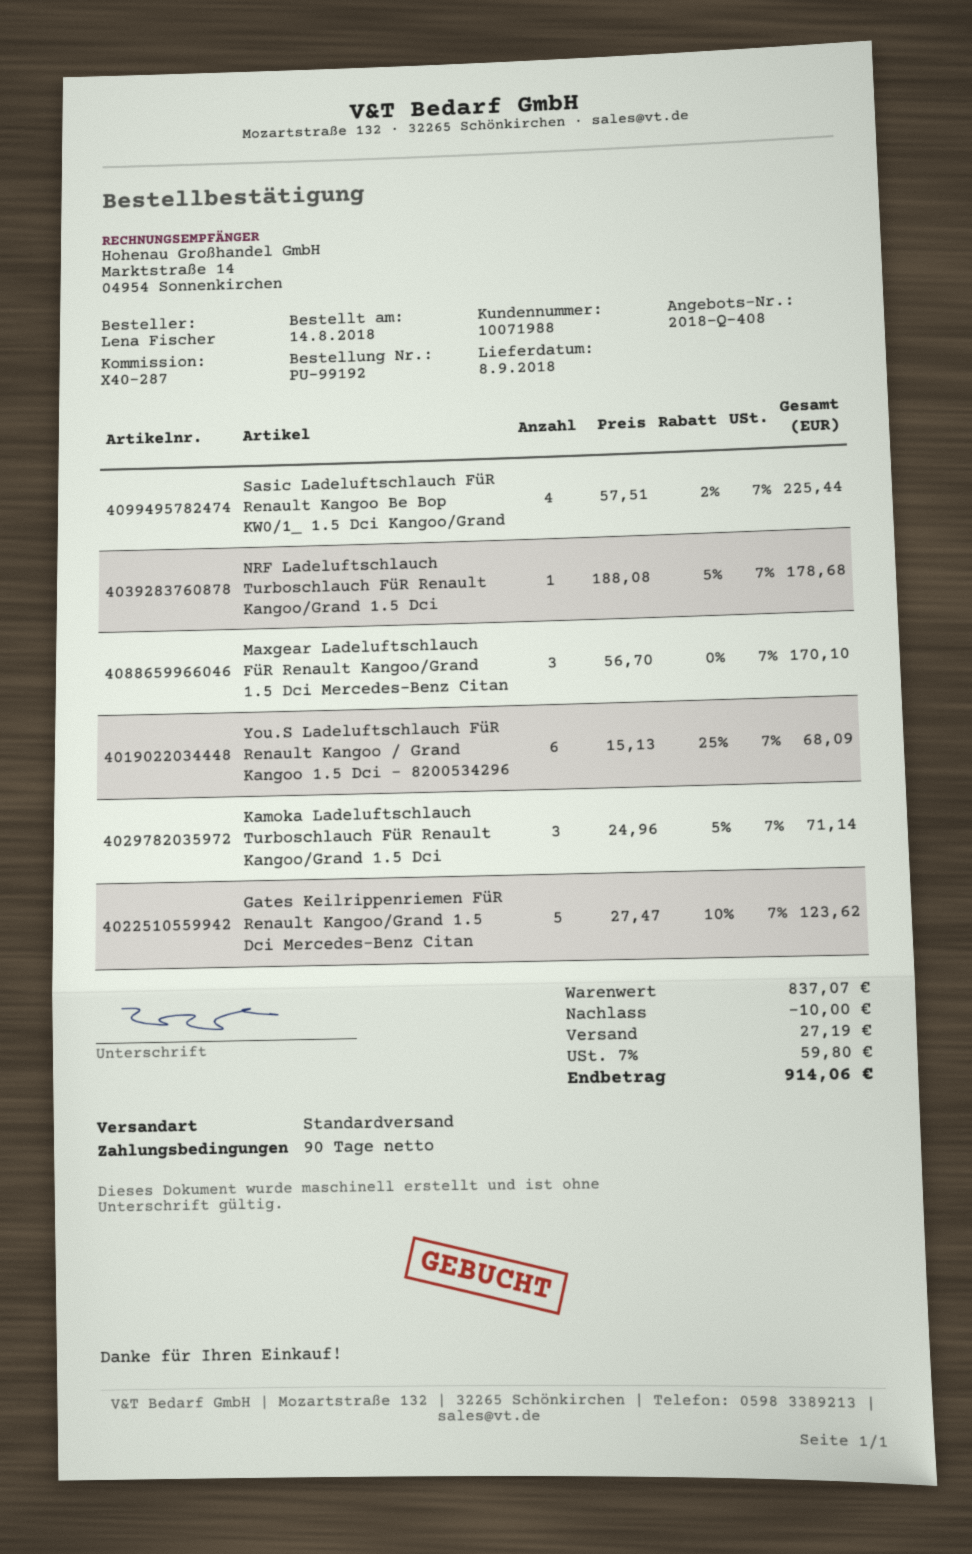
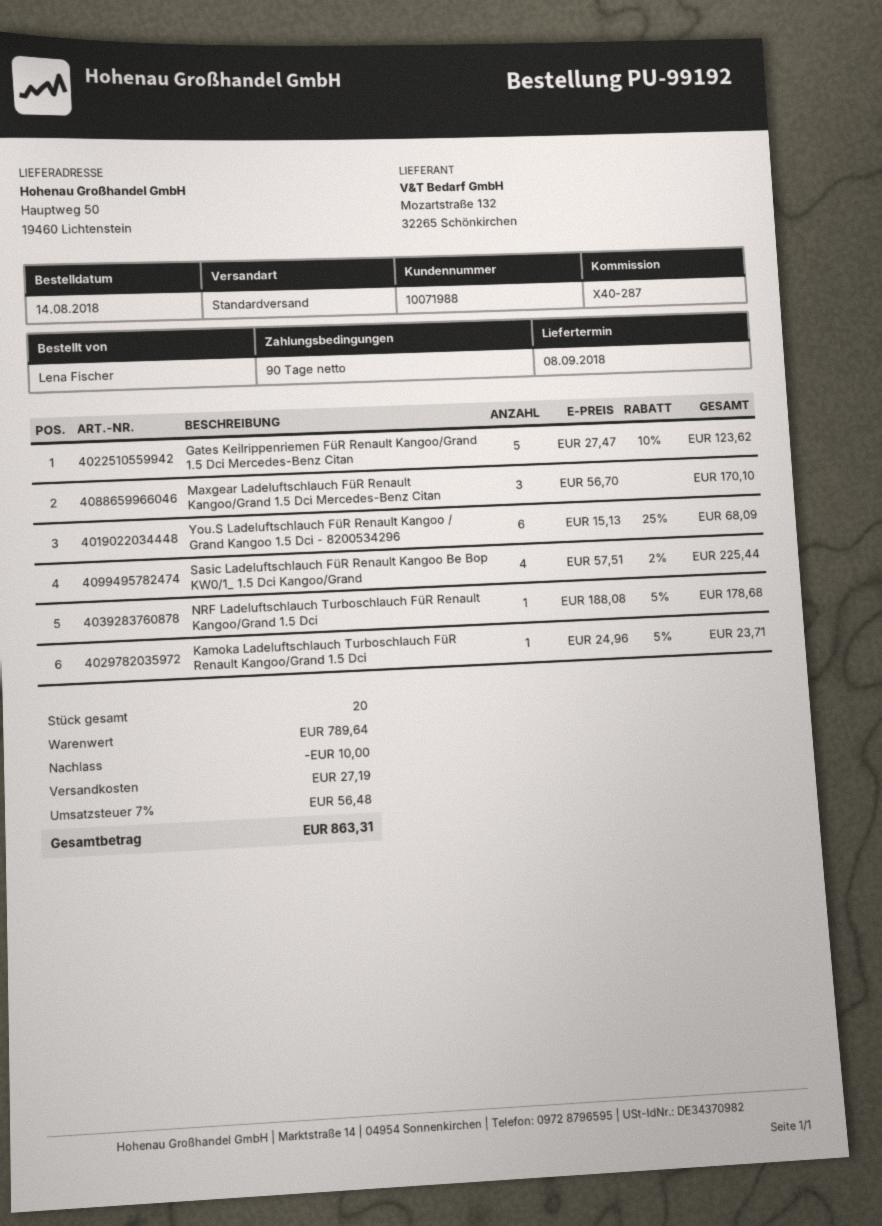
Kamoka Ladeluftschlauch Turboschlauch FüR Renault Kangoo/Grand 1.5 Dci: 3 x 24.96 - 5% = 71.14 -> 1 x 24.96 - 5% = 23.71
subtotal: 837.07 -> 789.64
tax: 7% = 59.80 -> 7% = 56.48
total: 914.06 -> 863.31

